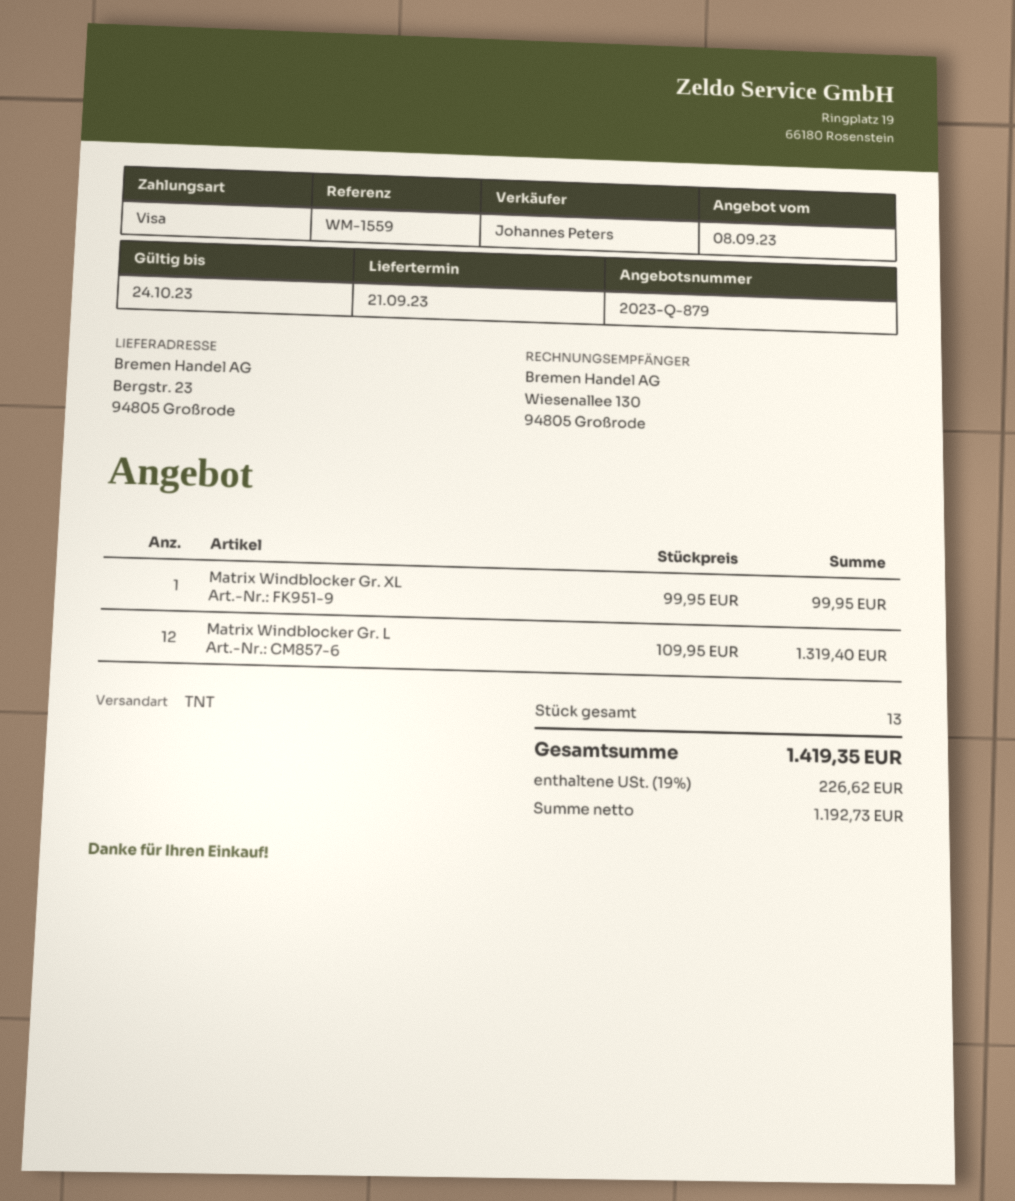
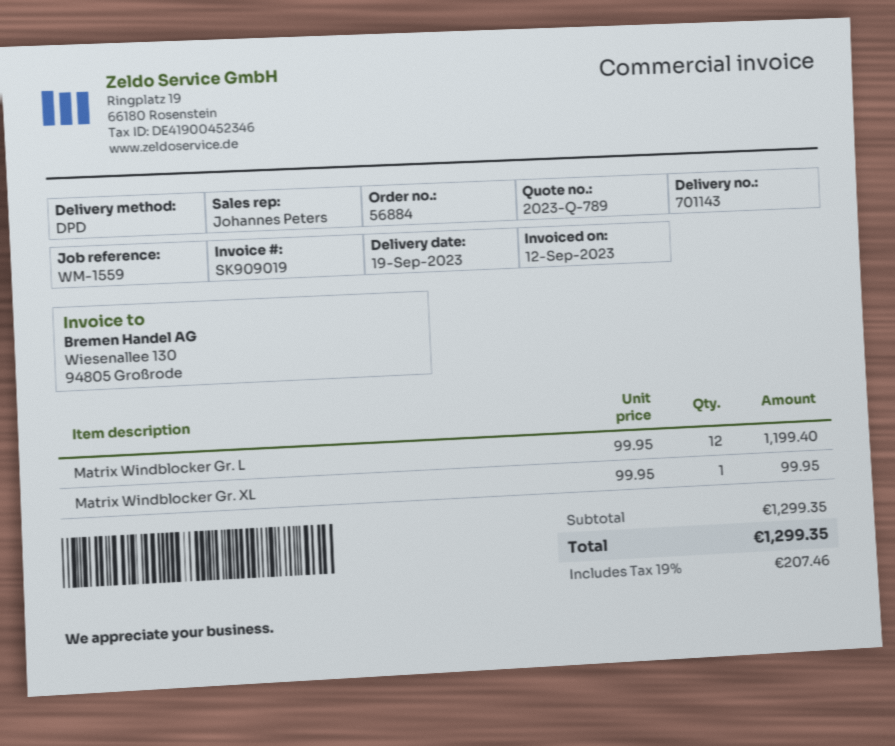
quote number: 2023-Q-879 -> 2023-Q-789
delivery date: 2023-09-21 -> 2023-09-19
shipping method: TNT -> DPD
Matrix Windblocker Gr. L: 12 x 109.95 = 1319.40 -> 12 x 99.95 = 1199.40
tax: 19% = 226.62 -> 19% = 207.46
total: 1419.35 -> 1299.35

